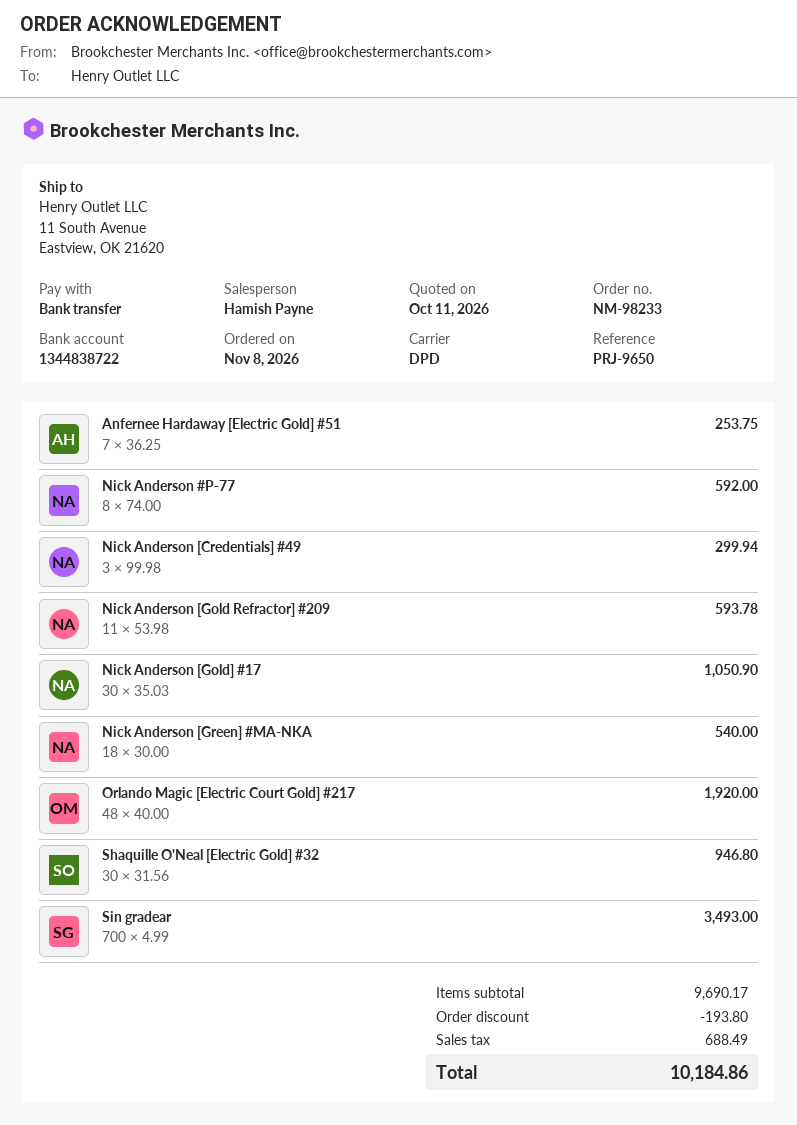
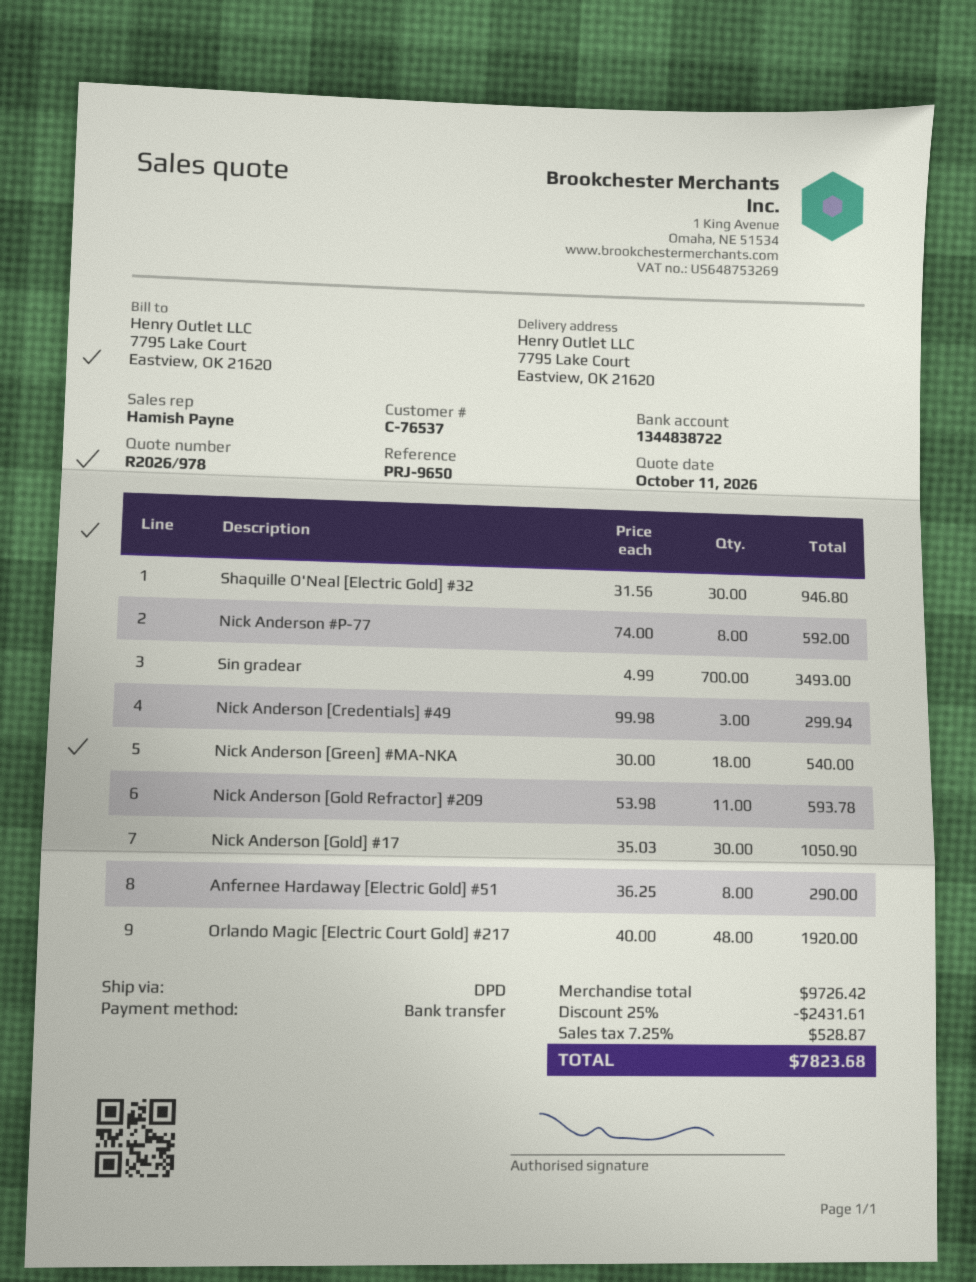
ship to: 11 South Avenue, Eastview, OK 21620 -> 7795 Lake Court, Eastview, OK 21620
Anfernee Hardaway [Electric Gold] #51: 7 x 36.25 = 253.75 -> 8 x 36.25 = 290.00
subtotal: 9690.17 -> 9726.42
discount: 193.80 -> 2431.61
tax: 688.49 -> 528.87
total: 10184.86 -> 7823.68

